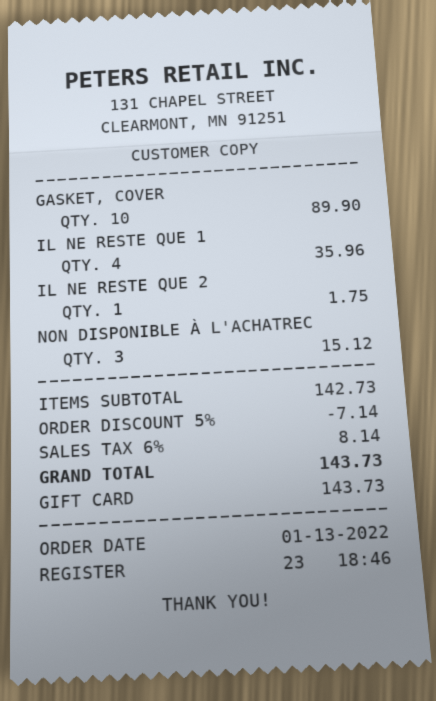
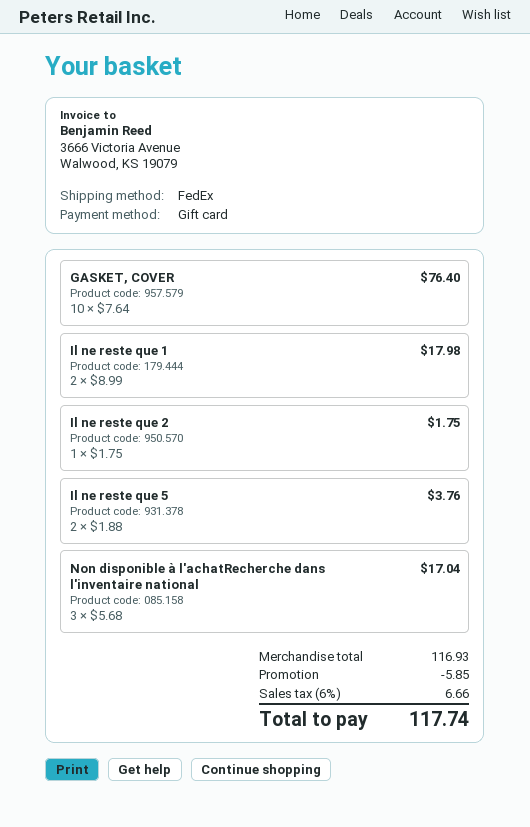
GASKET, COVER: 10 for 89.90 -> 10 for 76.40
IL NE RESTE QUE 1: 4 for 35.96 -> 2 for 17.98
NON DISPONIBLE À L'ACHATREC: 3 for 15.12 -> 3 for 17.04
Il ne reste que 5: none -> 2 for 3.76
subtotal: 142.73 -> 116.93
discount: 7.14 -> 5.85
tax: 6% = 8.14 -> 6% = 6.66
total: 143.73 -> 117.74

